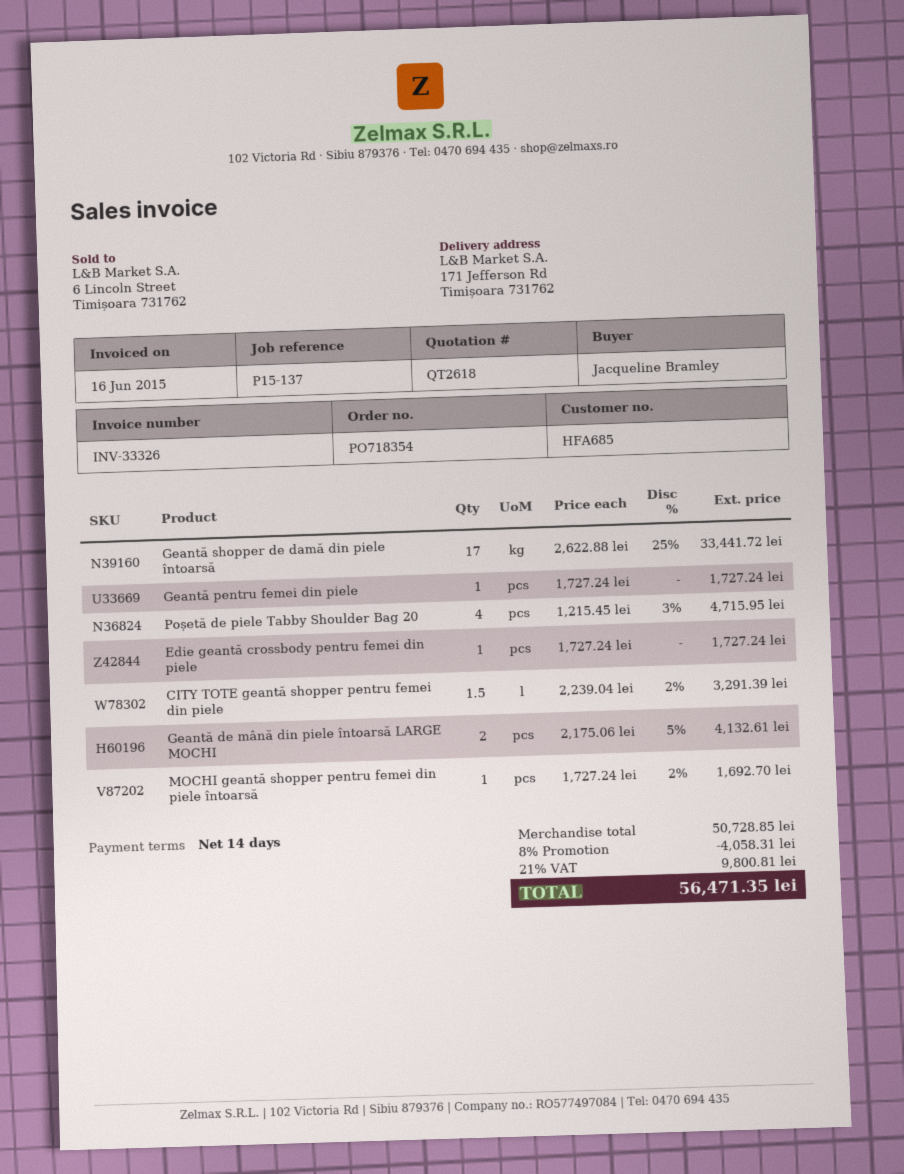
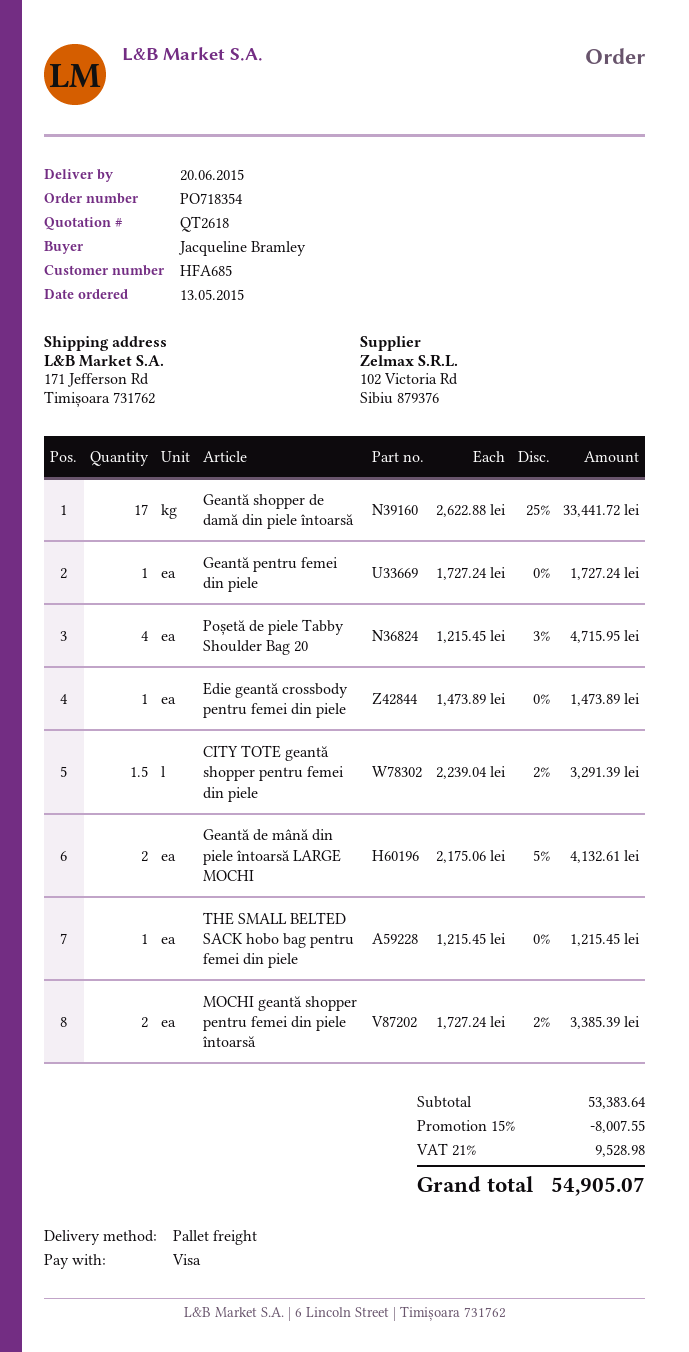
Edie geantă crossbody pentru femei din piele: 1 x 1727.24 = 1727.24 -> 1 x 1473.89 = 1473.89
MOCHI geantă shopper pentru femei din piele întoarsă: 1 x 1727.24 - 2% = 1692.70 -> 2 x 1727.24 - 2% = 3385.39
THE SMALL BELTED SACK hobo bag pentru femei din piele: none -> 1 x 1215.45 = 1215.45
subtotal: 50728.85 -> 53383.64
discount: 8% = 4058.31 -> 15% = 8007.55
tax: 21% = 9800.81 -> 21% = 9528.98
total: 56471.35 -> 54905.07

